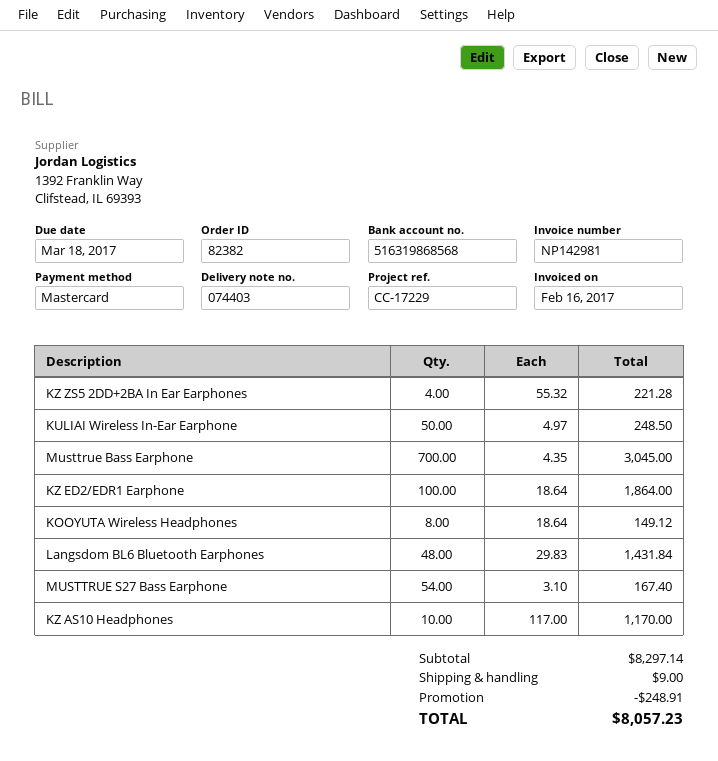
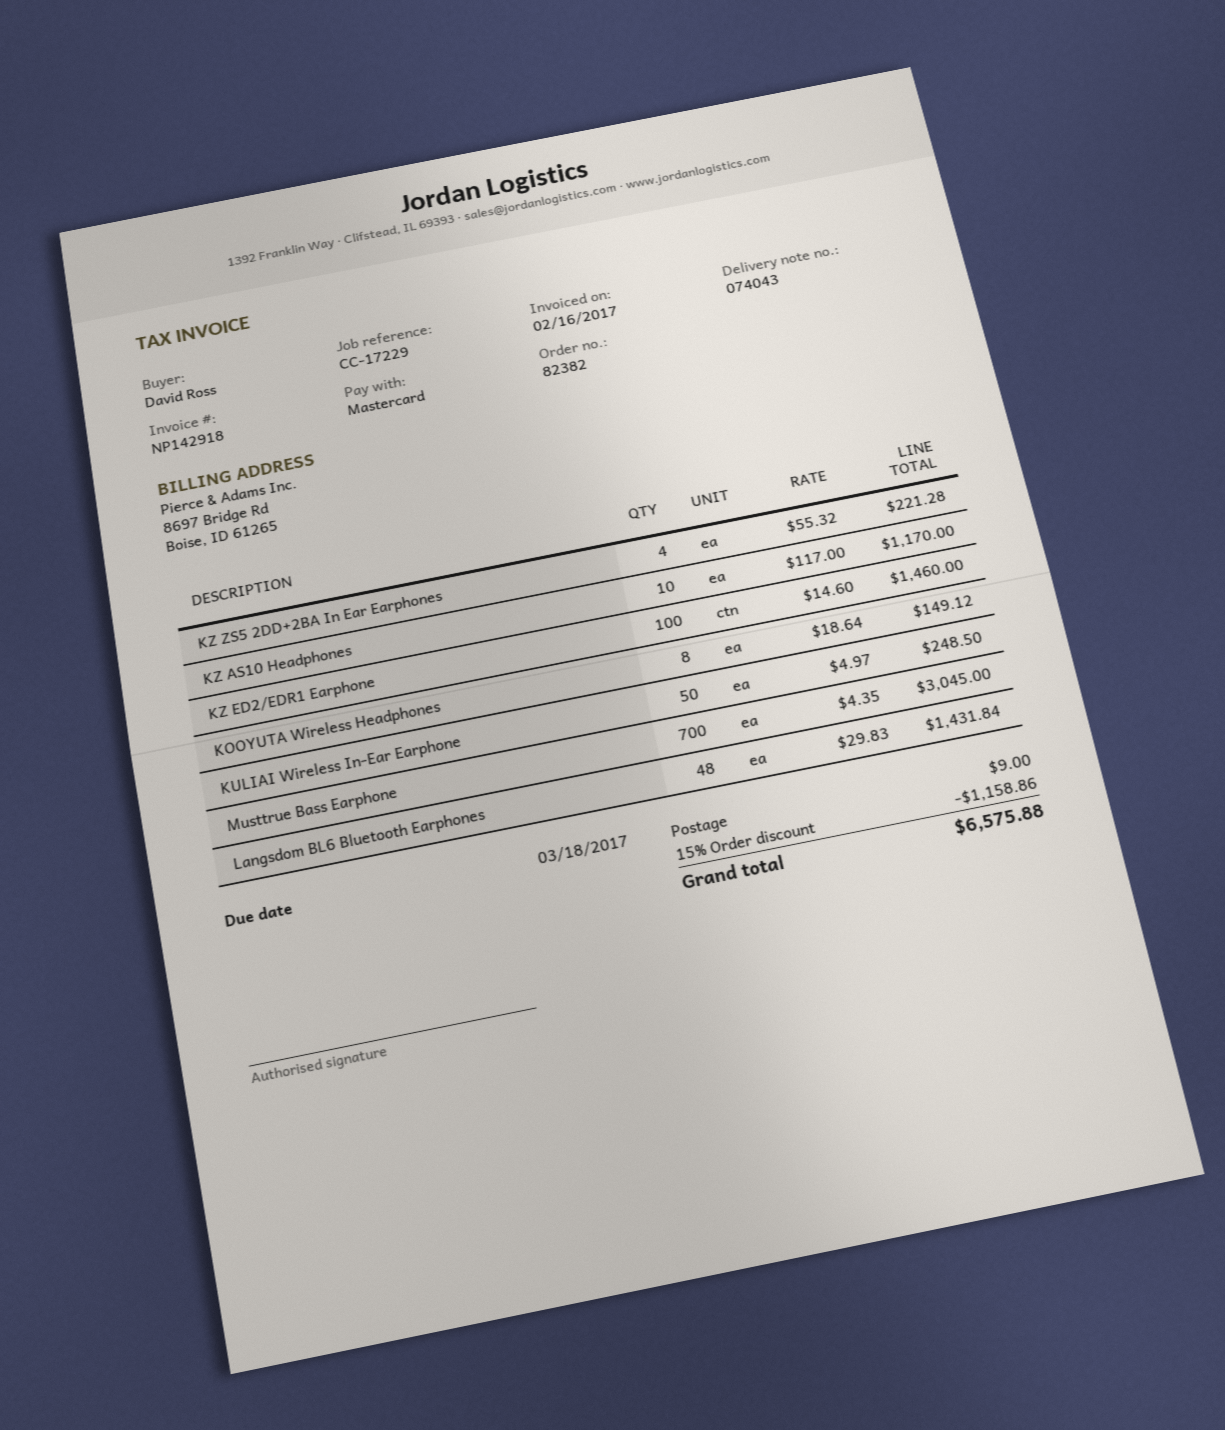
delivery note number: 074403 -> 074043
invoice number: NP142981 -> NP142918
KZ ED2/EDR1 Earphone: 100 x 18.64 = 1864.00 -> 100 x 14.60 = 1460.00
MUSTTRUE S27 Bass Earphone: 54 x 3.10 = 167.40 -> none
discount: 248.91 -> 1158.86
total: 8057.23 -> 6575.88

